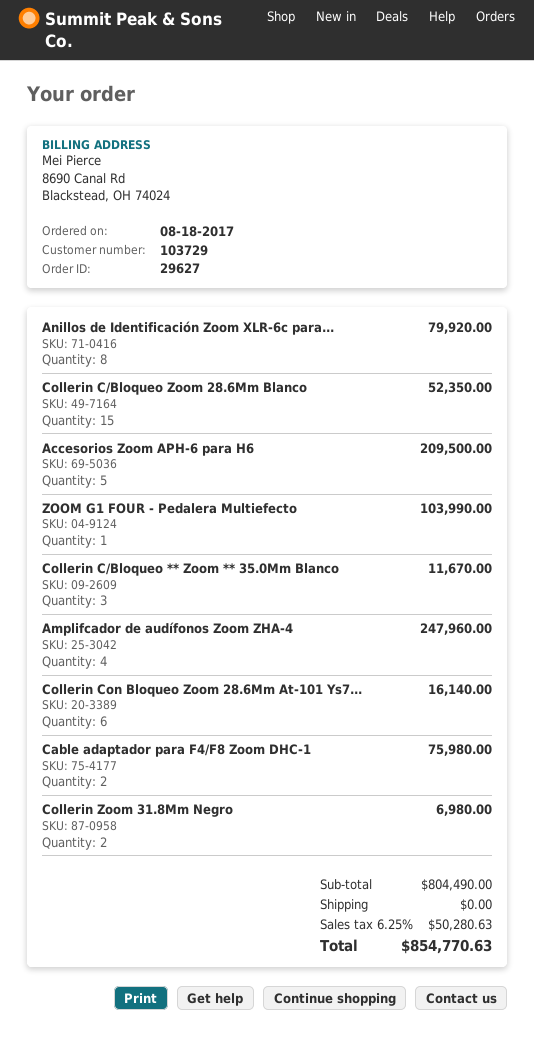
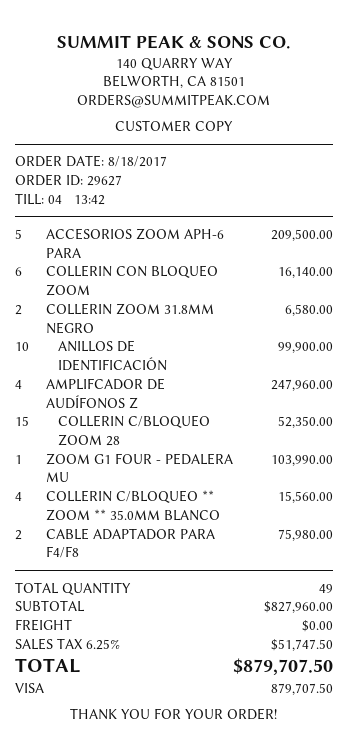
Anillos de Identificación Zoom XLR-6c para...: 8 for 79920.00 -> 10 for 99900.00
Collerin C/Bloqueo ** Zoom ** 35.0Mm Blanco: 3 for 11670.00 -> 4 for 15560.00
Collerin Zoom 31.8Mm Negro: 2 for 6980.00 -> 2 for 6580.00
subtotal: 804490.00 -> 827960.00
tax: 6.25% = 50280.63 -> 6.25% = 51747.50
total: 854770.63 -> 879707.50

